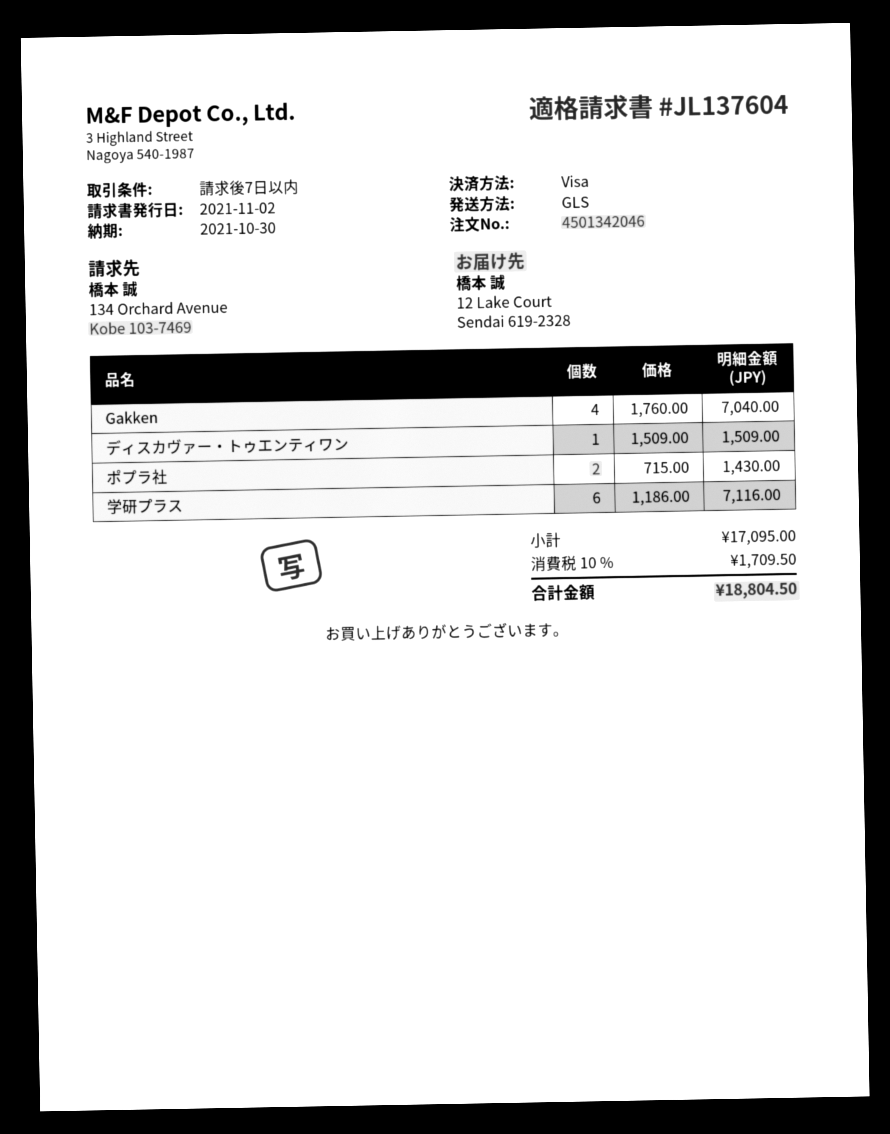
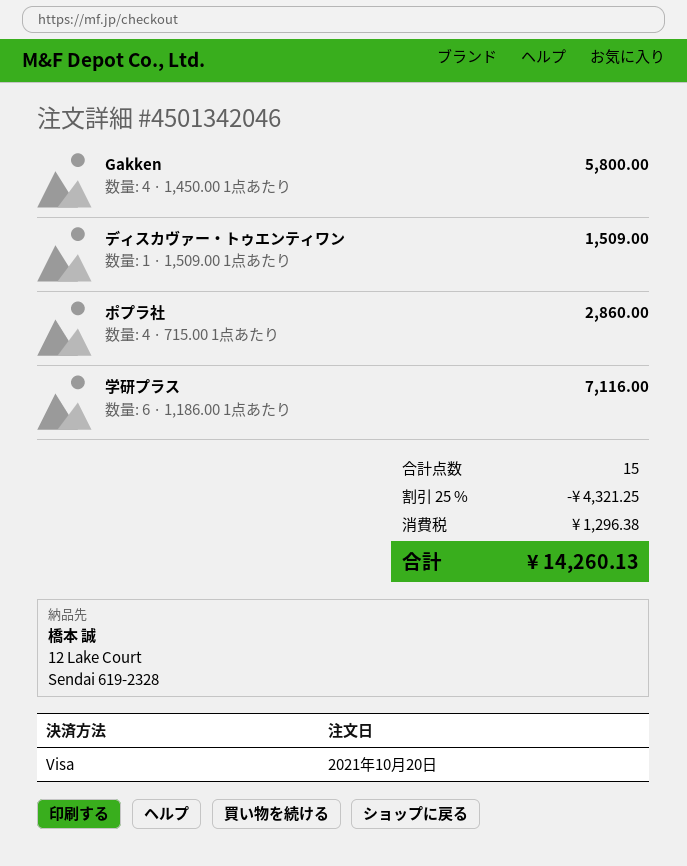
Gakken: 4 x 1760.00 = 7040.00 -> 4 x 1450.00 = 5800.00
ポプラ社: 2 x 715.00 = 1430.00 -> 4 x 715.00 = 2860.00
discount: none -> 25% = 4321.25
tax: 1709.50 -> 1296.38
total: 18804.50 -> 14260.13

